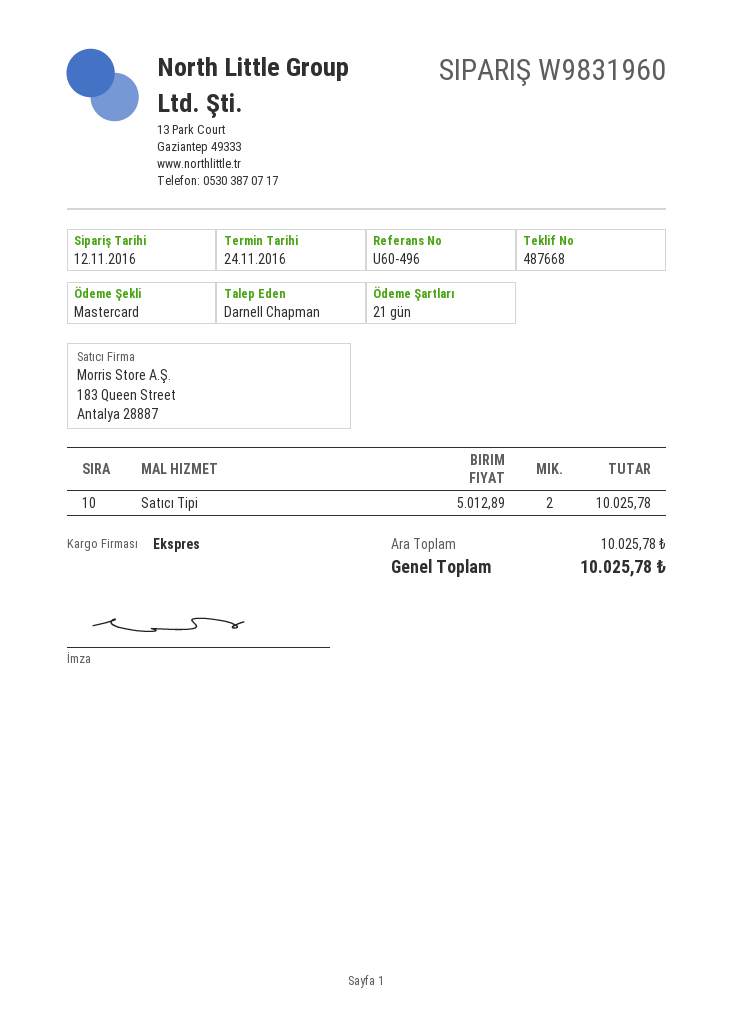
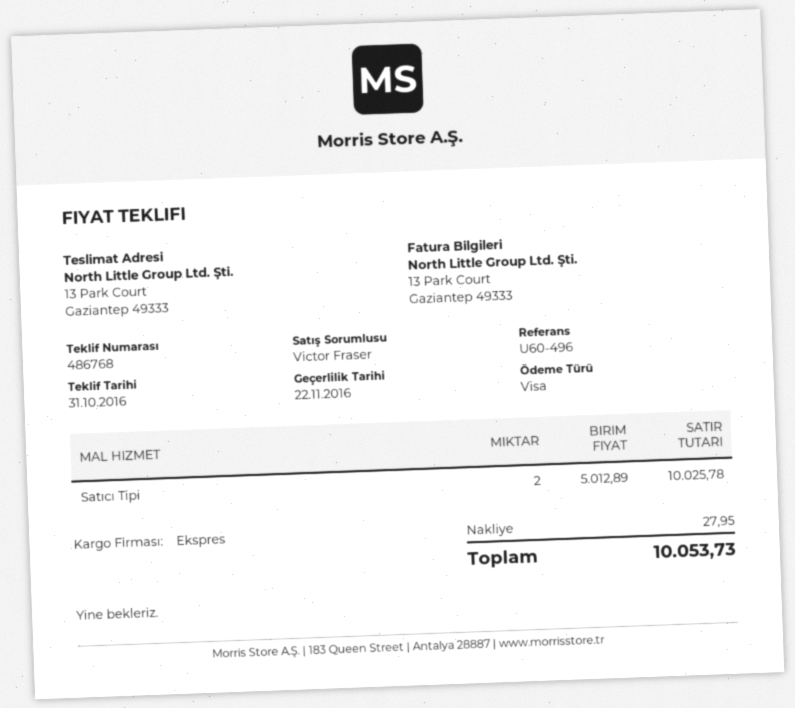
quote number: 487668 -> 486768
payment method: Mastercard -> Visa
shipping: none -> 27.95
total: 10025.78 -> 10053.73

